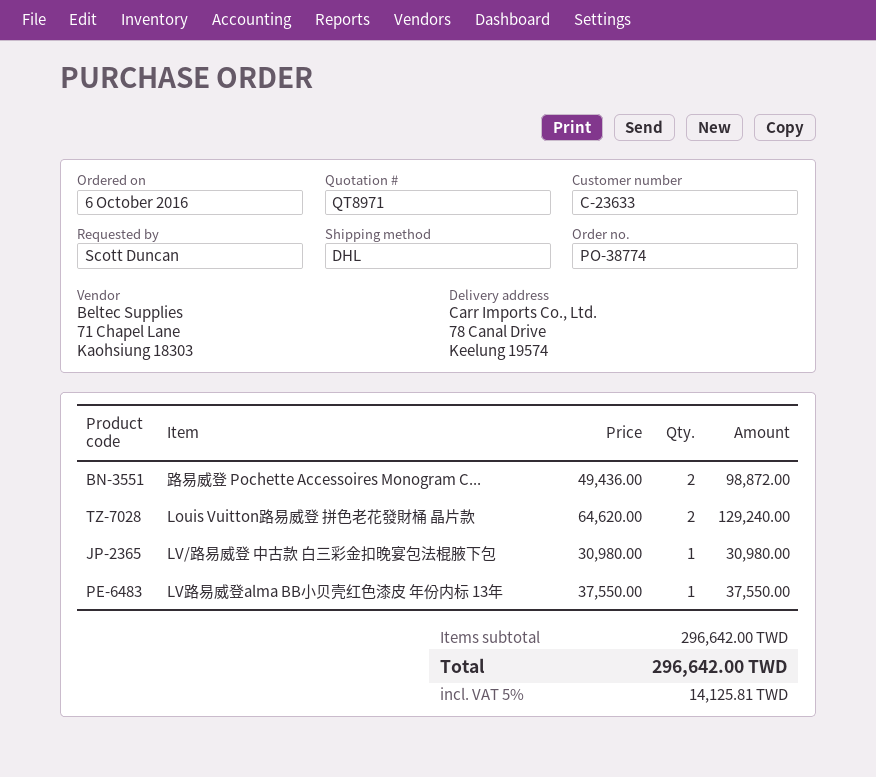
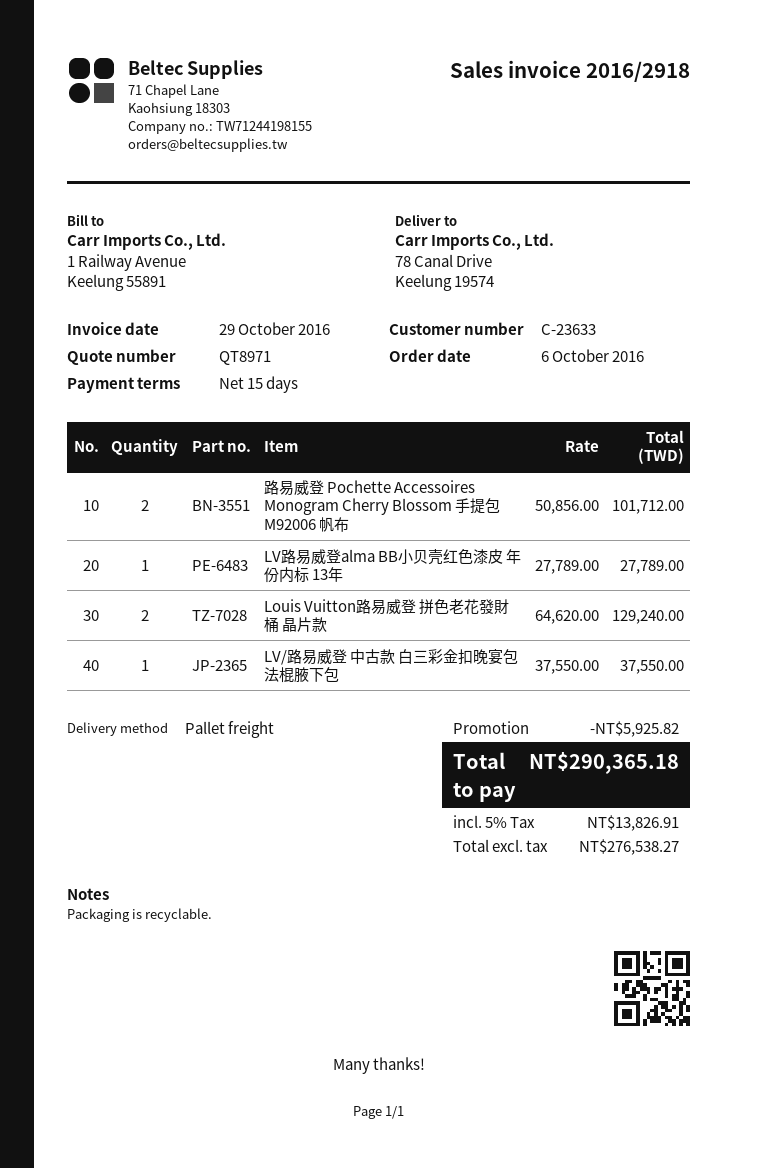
shipping method: DHL -> pallet freight
路易威登 Pochette Accessoires Monogram C...: 2 x 49436.00 = 98872.00 -> 2 x 50856.00 = 101712.00
LV/路易威登 中古款 白三彩金扣晚宴包法棍腋下包: 1 x 30980.00 = 30980.00 -> 1 x 37550.00 = 37550.00
LV路易威登alma BB小贝壳红色漆皮 年份内标 13年: 1 x 37550.00 = 37550.00 -> 1 x 27789.00 = 27789.00
discount: none -> 5925.82
tax: 5% = 14125.81 -> 5% = 13826.91
total: 296642.00 -> 290365.18

